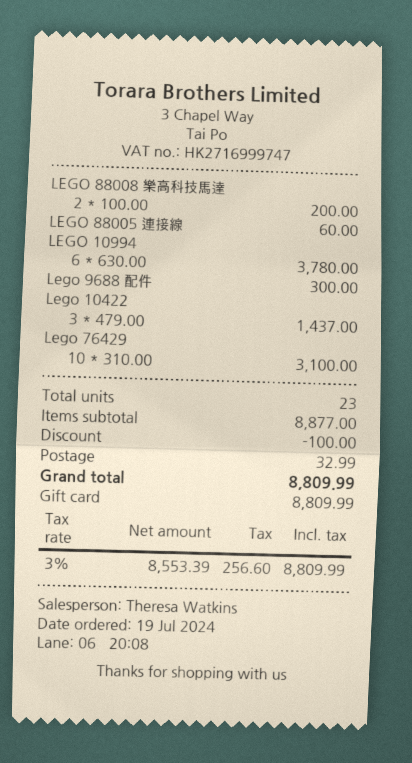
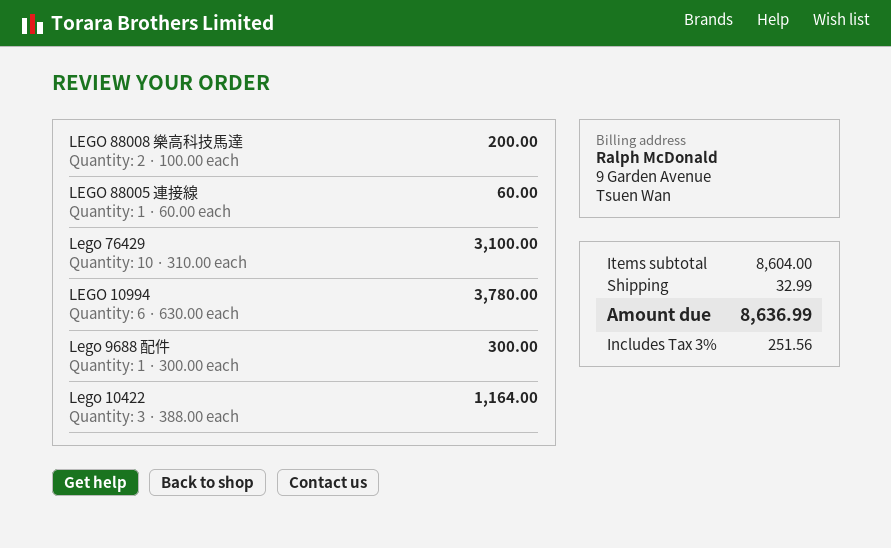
Lego 10422: 3 x 479.00 = 1437.00 -> 3 x 388.00 = 1164.00
subtotal: 8877.00 -> 8604.00
discount: 100.00 -> none
tax: 3% = 256.60 -> 3% = 251.56
total: 8809.99 -> 8636.99

